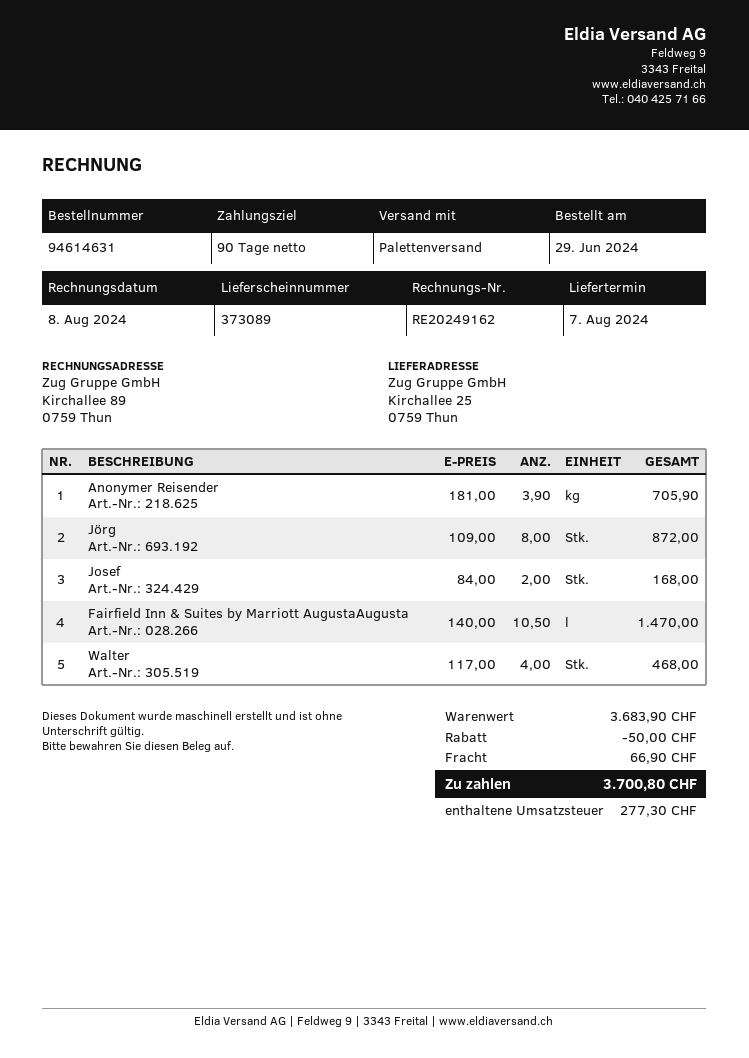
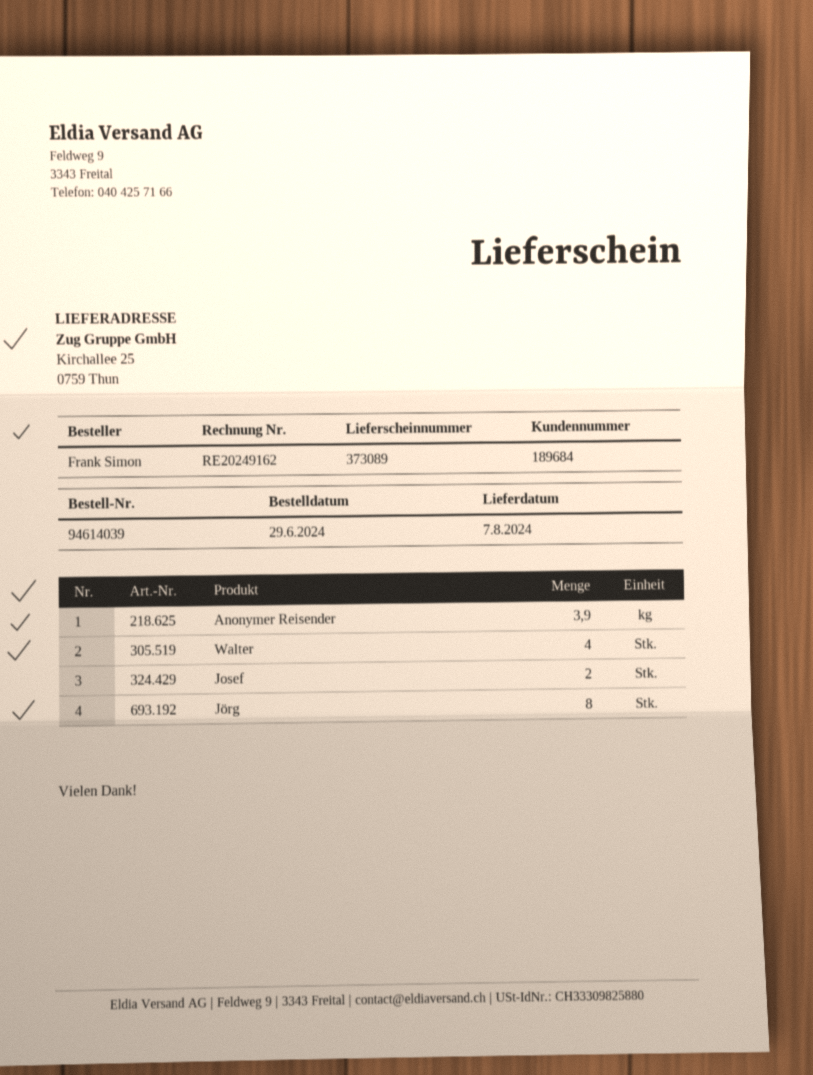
order number: 94614631 -> 94614039
Fairfield Inn & Suites by Marriott AugustaAugusta: 10.5 -> none

